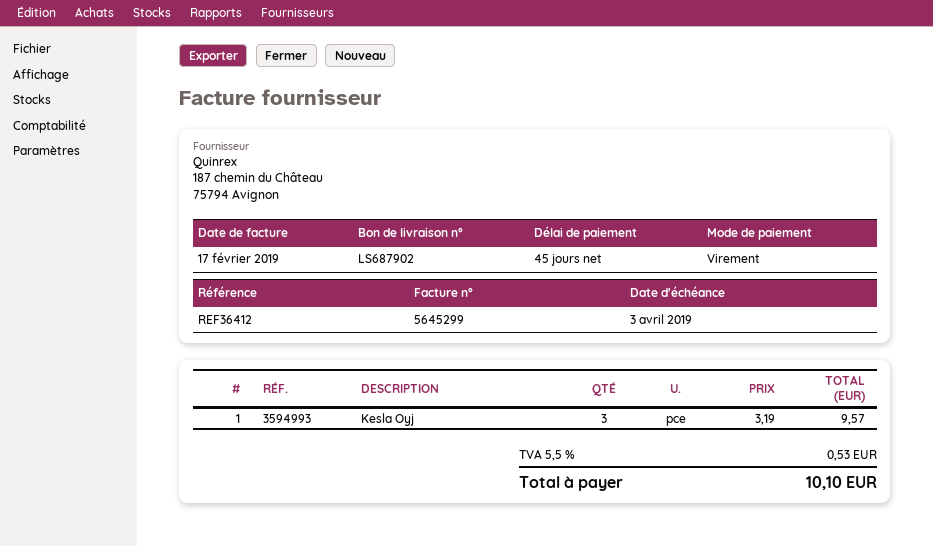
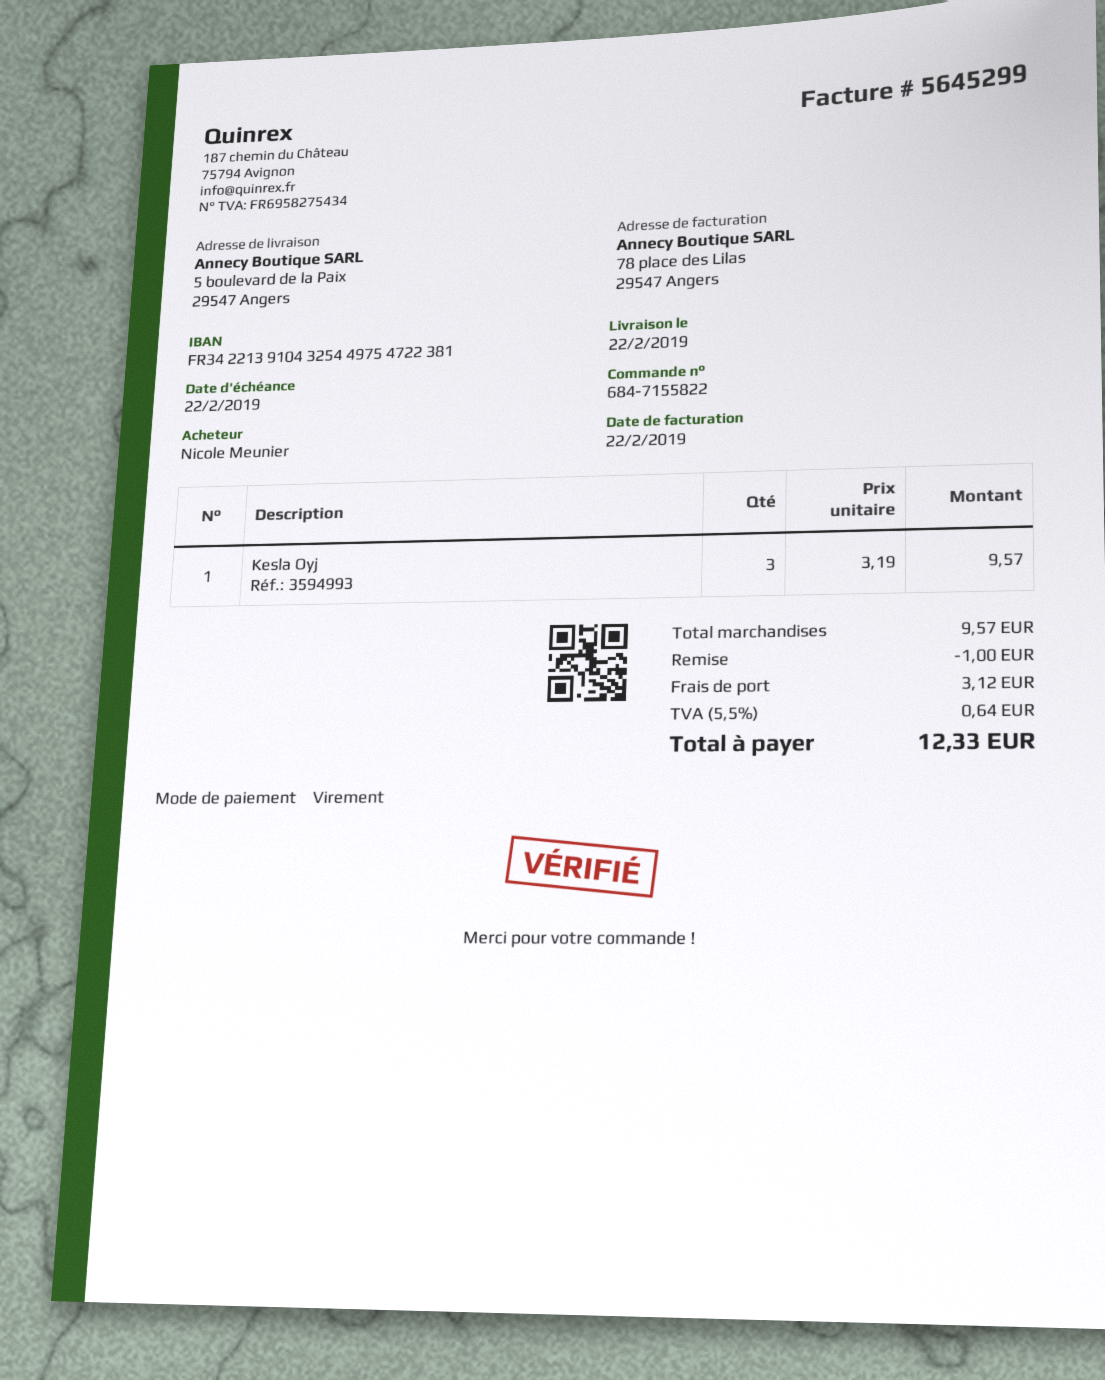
invoice date: 2019-02-17 -> 2019-02-22
due date: 2019-04-03 -> 2019-02-22
discount: none -> 1.00
shipping: none -> 3.12
tax: 5.5% = 0.53 -> 5.5% = 0.64
total: 10.10 -> 12.33

